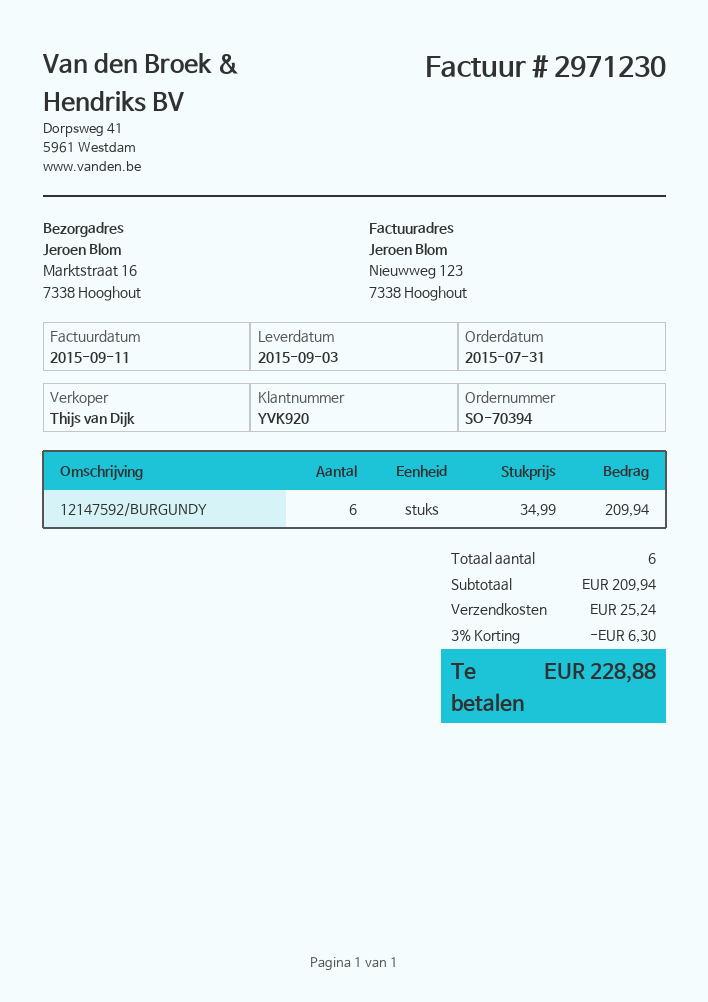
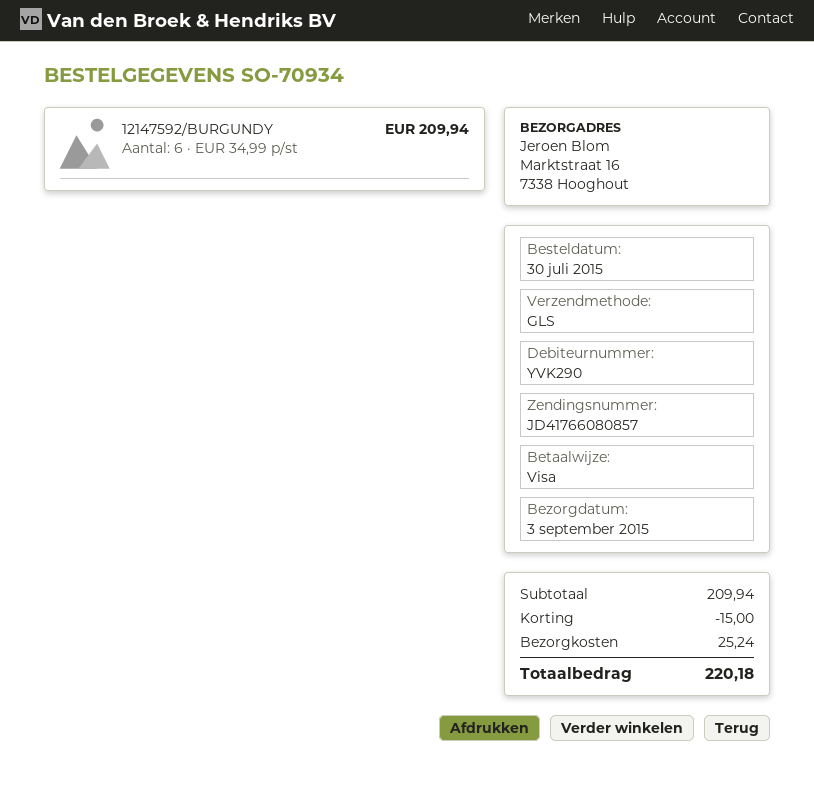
order number: SO-70394 -> SO-70934
order date: 2015-07-31 -> 2015-07-30
customer number: YVK920 -> YVK290
discount: 6.30 -> 15.00
total: 228.88 -> 220.18

